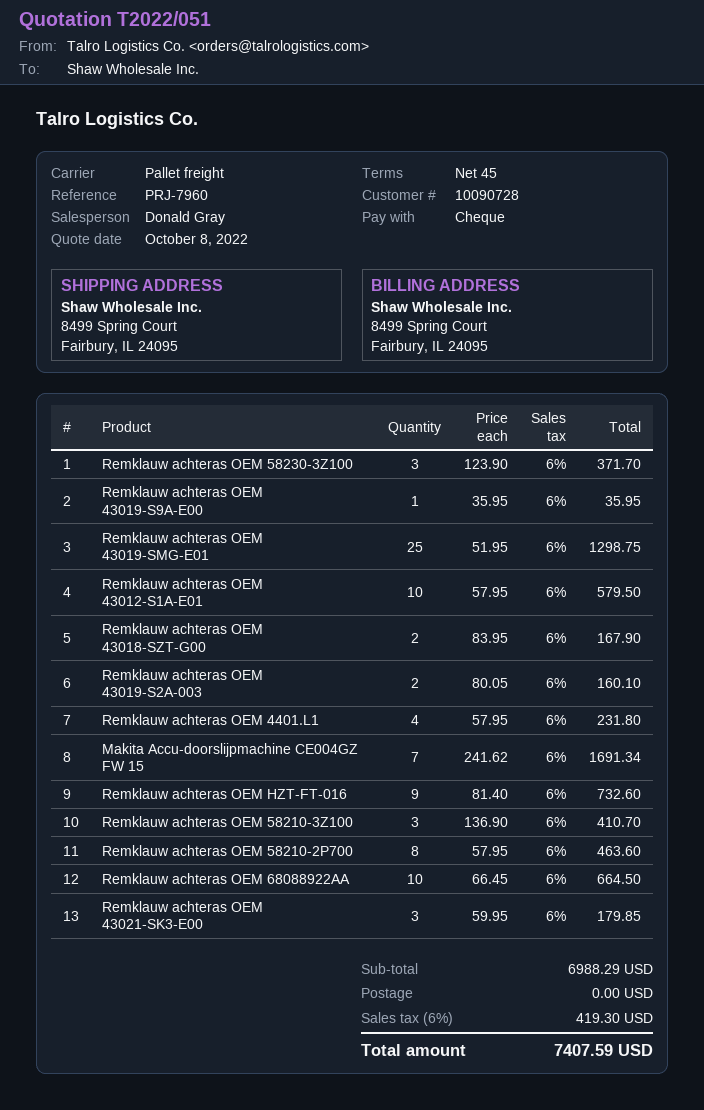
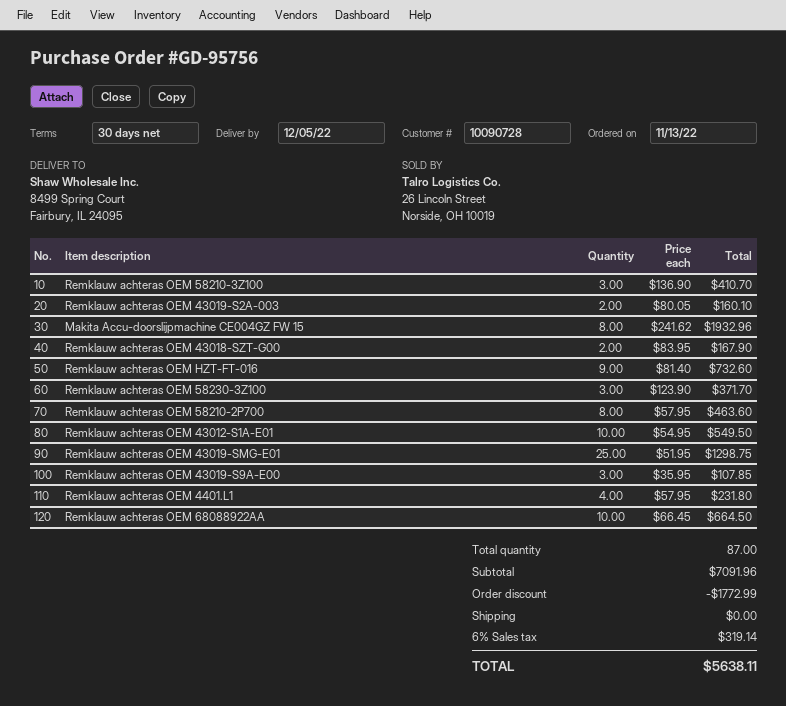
payment terms: 45 days -> 30 days
Remklauw achteras OEM 43019-S9A-E00: 1 x 35.95 = 35.95 -> 3 x 35.95 = 107.85
Remklauw achteras OEM 43012-S1A-E01: 10 x 57.95 = 579.50 -> 10 x 54.95 = 549.50
Makita Accu-doorslijpmachine CE004GZ FW 15: 7 x 241.62 = 1691.34 -> 8 x 241.62 = 1932.96
Remklauw achteras OEM 43021-SK3-E00: 3 x 59.95 = 179.85 -> none
subtotal: 6988.29 -> 7091.96
discount: none -> 1772.99
tax: 6% = 419.30 -> 6% = 319.14
total: 7407.59 -> 5638.11

